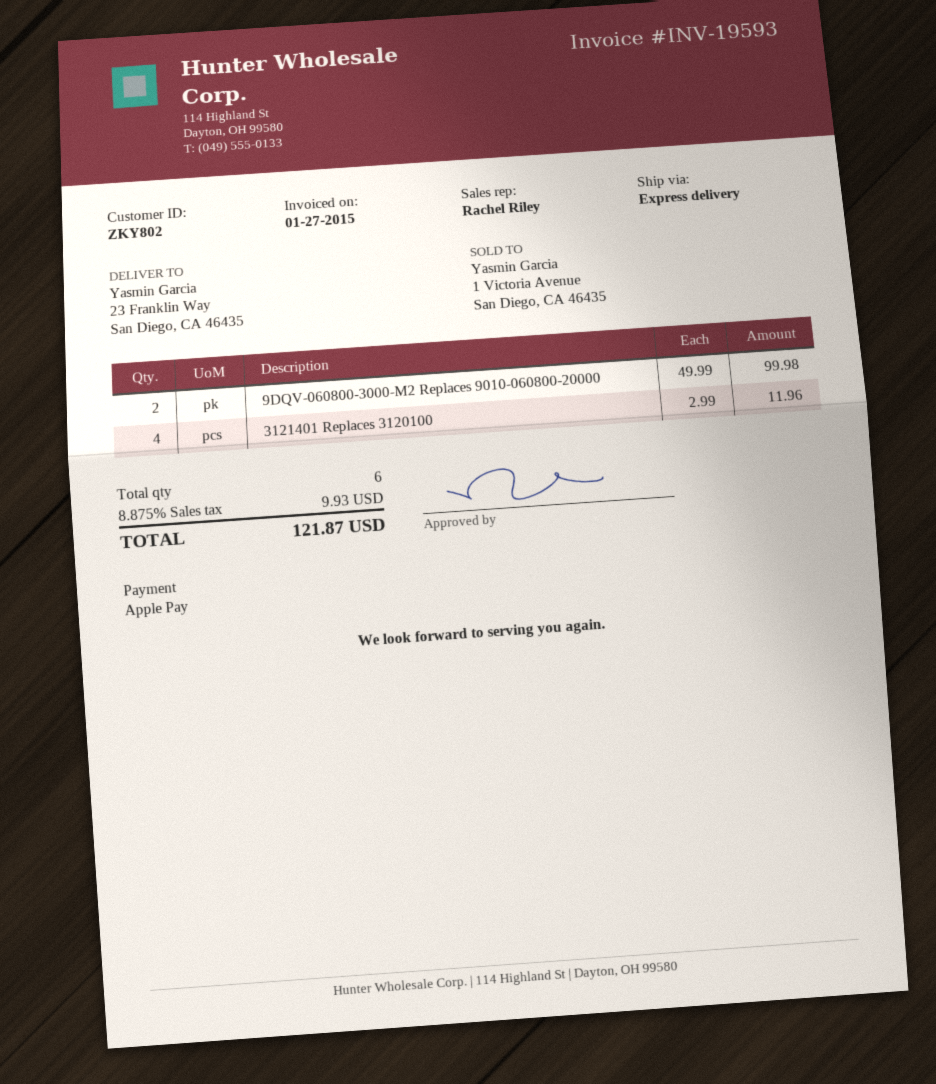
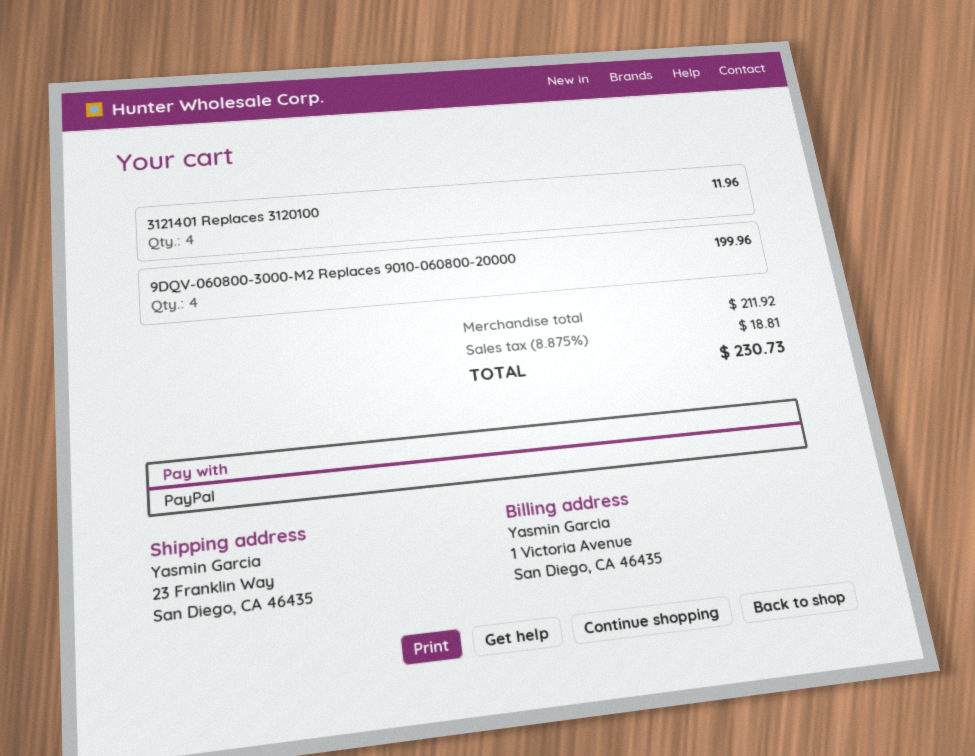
payment method: Apple Pay -> PayPal
9DQV-060800-3000-M2 Replaces 9010-060800-20000: 2 for 99.98 -> 4 for 199.96
tax: 8.875% = 9.93 -> 8.875% = 18.81
total: 121.87 -> 230.73

